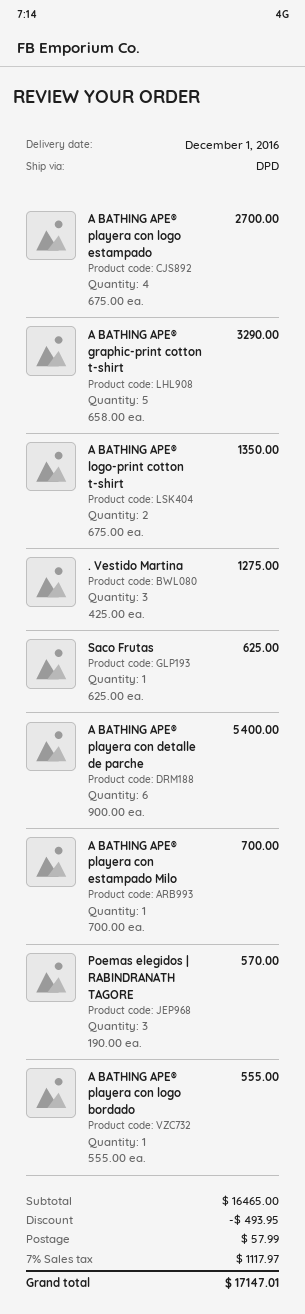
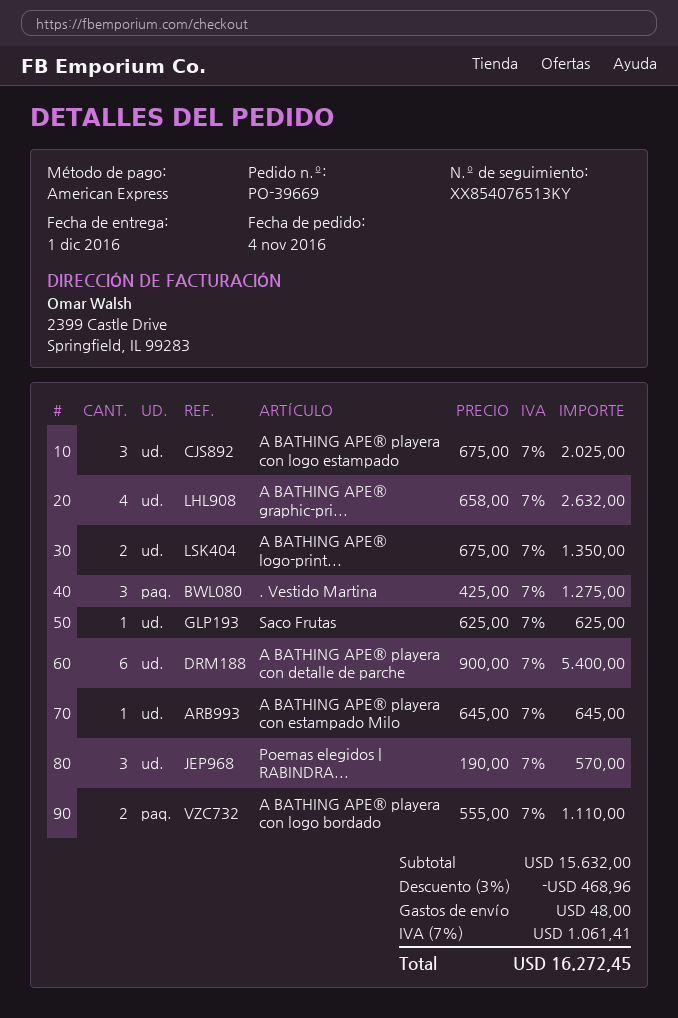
A BATHING APE® playera con logo estampado: 4 x 675.00 = 2700.00 -> 3 x 675.00 = 2025.00
A BATHING APE® graphic-print cotton t-shirt: 5 x 658.00 = 3290.00 -> 4 x 658.00 = 2632.00
A BATHING APE® playera con estampado Milo: 1 x 700.00 = 700.00 -> 1 x 645.00 = 645.00
A BATHING APE® playera con logo bordado: 1 x 555.00 = 555.00 -> 2 x 555.00 = 1110.00
subtotal: 16465.00 -> 15632.00
discount: 493.95 -> 468.96
shipping: 57.99 -> 48.00
tax: 7% = 1117.97 -> 7% = 1061.41
total: 17147.01 -> 16272.45

